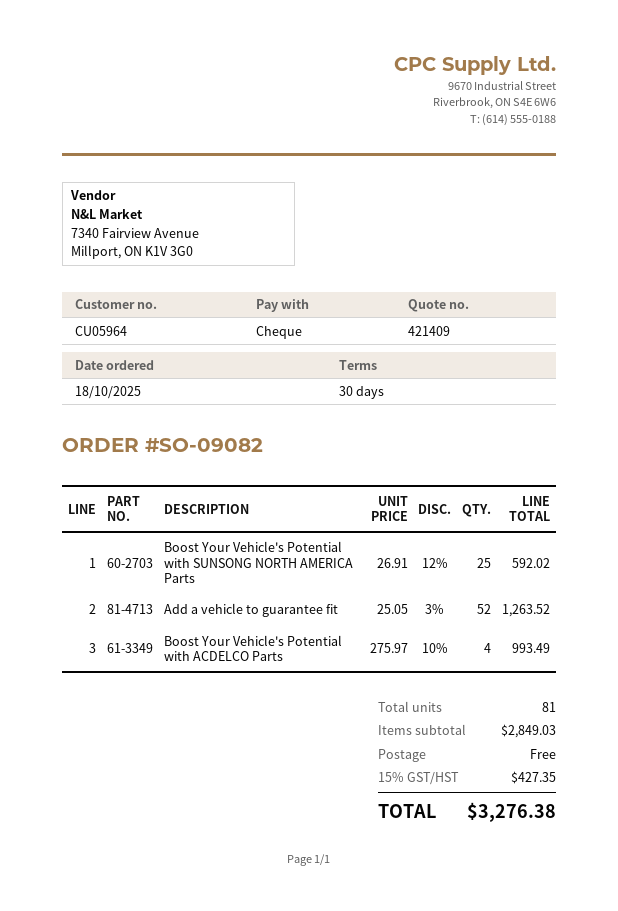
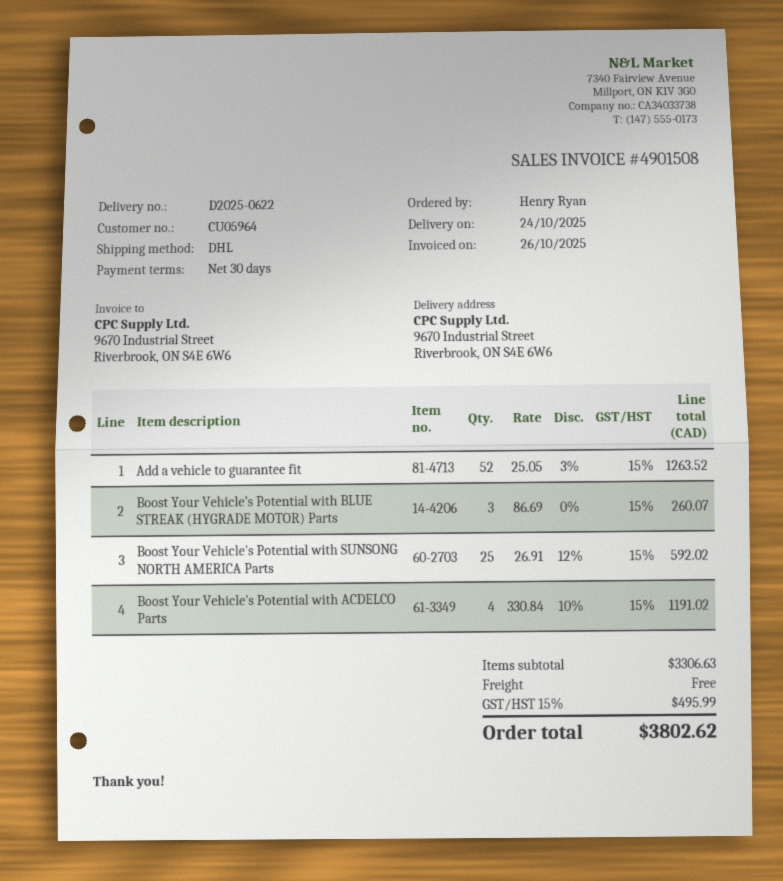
Boost Your Vehicle's Potential with ACDELCO Parts: 4 x 275.97 - 10% = 993.49 -> 4 x 330.84 - 10% = 1191.02
Boost Your Vehicle's Potential with BLUE STREAK (HYGRADE MOTOR) Parts: none -> 3 x 86.69 = 260.07
subtotal: 2849.03 -> 3306.63
tax: 15% = 427.35 -> 15% = 495.99
total: 3276.38 -> 3802.62

